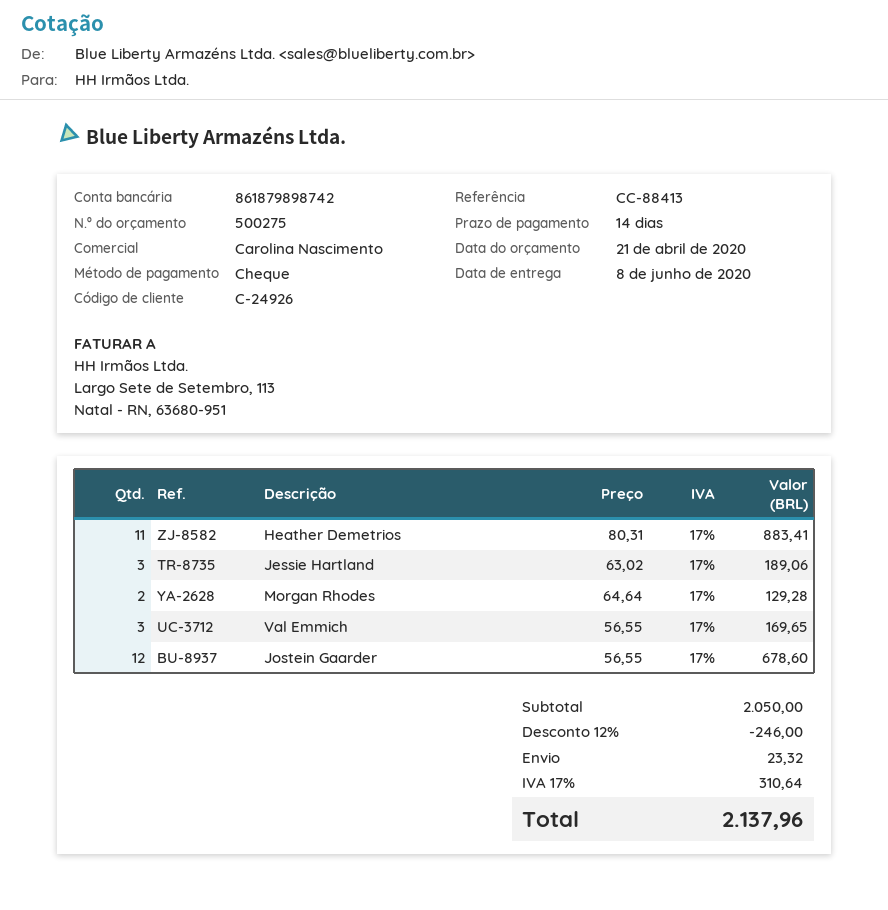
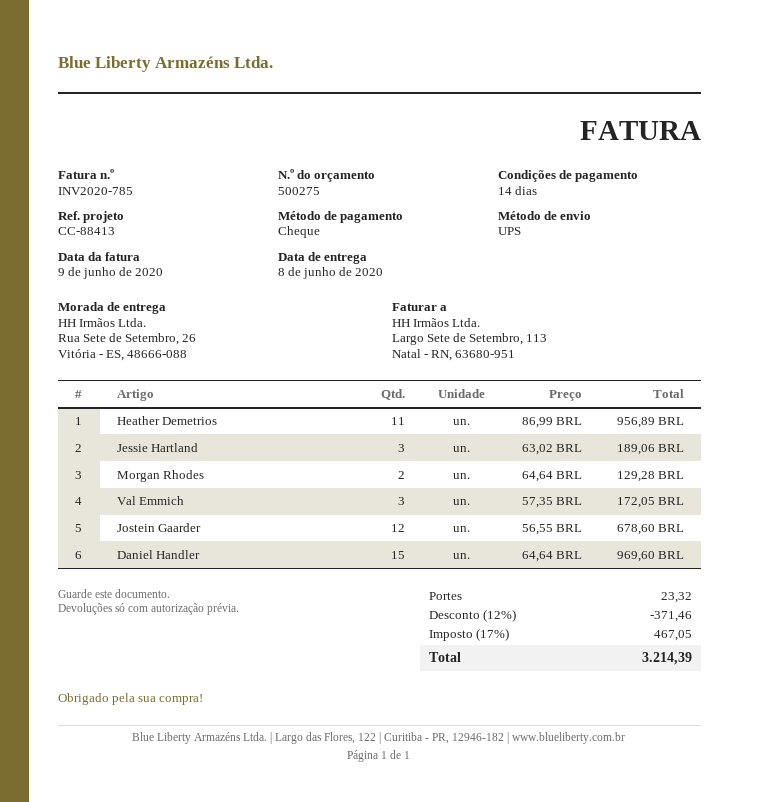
Heather Demetrios: 11 x 80.31 = 883.41 -> 11 x 86.99 = 956.89
Val Emmich: 3 x 56.55 = 169.65 -> 3 x 57.35 = 172.05
Daniel Handler: none -> 15 x 64.64 = 969.60
discount: 12% = 246.00 -> 12% = 371.46
tax: 17% = 310.64 -> 17% = 467.05
total: 2137.96 -> 3214.39

